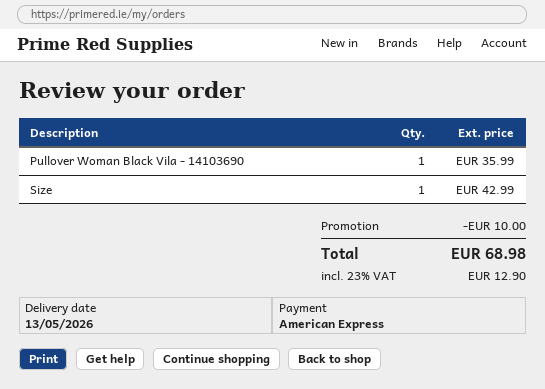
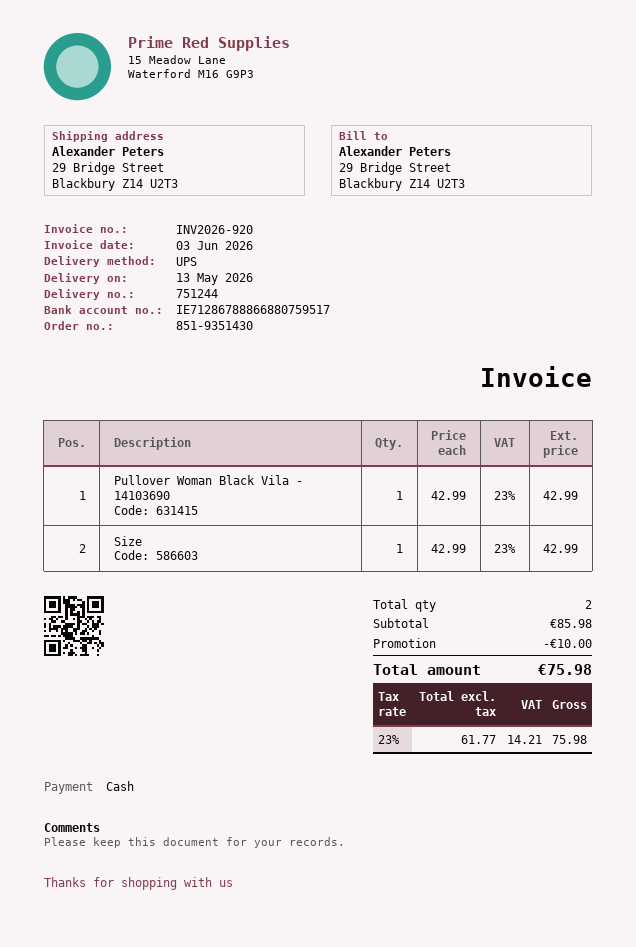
payment method: American Express -> cash
Pullover Woman Black Vila - 14103690: 1 for 35.99 -> 1 for 42.99
tax: 23% = 12.90 -> 23% = 14.21
total: 68.98 -> 75.98

